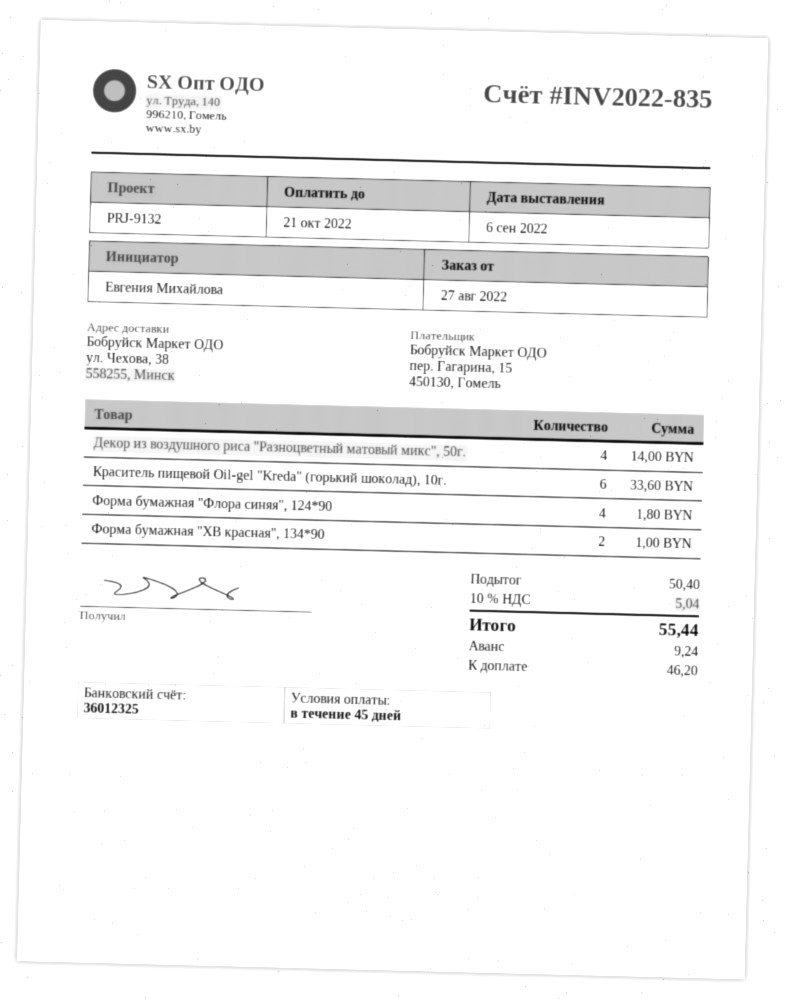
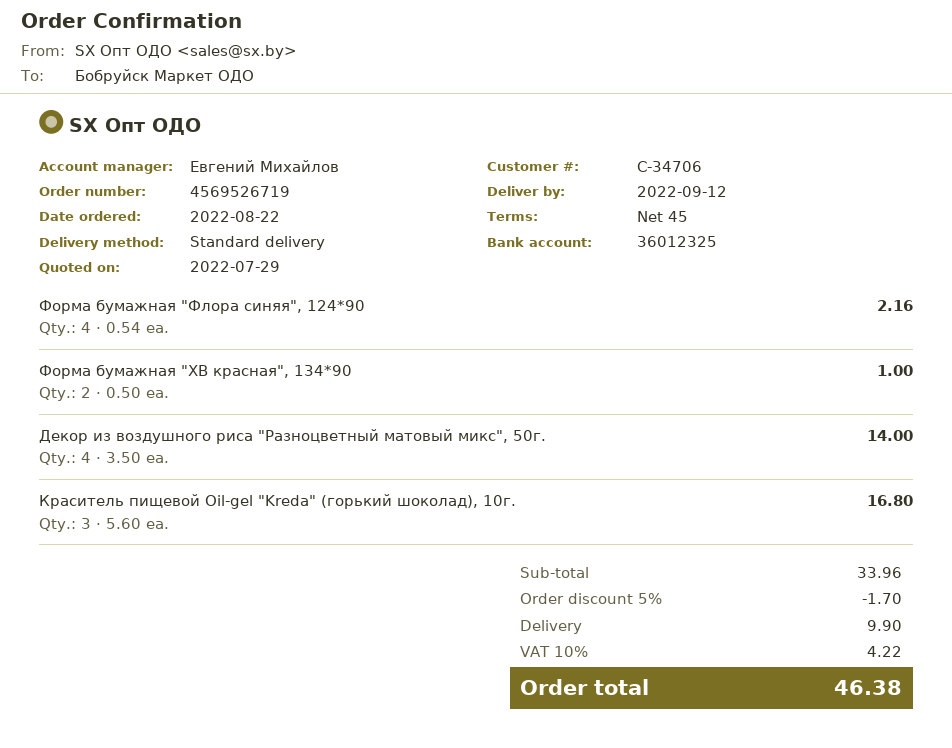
order date: 2022-08-27 -> 2022-08-22
Краситель пищевой Oil-gel "Kreda" (горький шоколад), 10г.: 6 for 33.60 -> 3 for 16.80
Форма бумажная "Флора синяя", 124*90: 4 for 1.80 -> 4 for 2.16
subtotal: 50.40 -> 33.96
discount: none -> 5% = 1.70
shipping: none -> 9.90
tax: 10% = 5.04 -> 10% = 4.22
total: 55.44 -> 46.38

